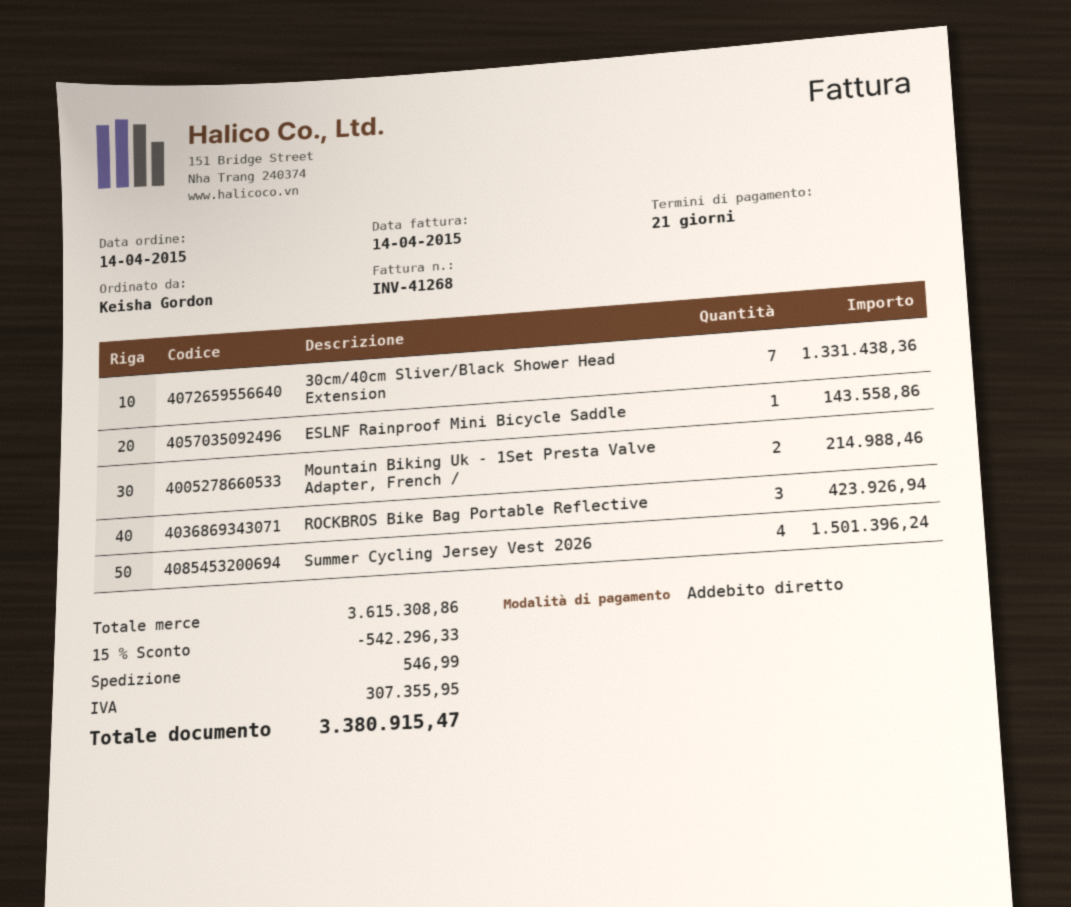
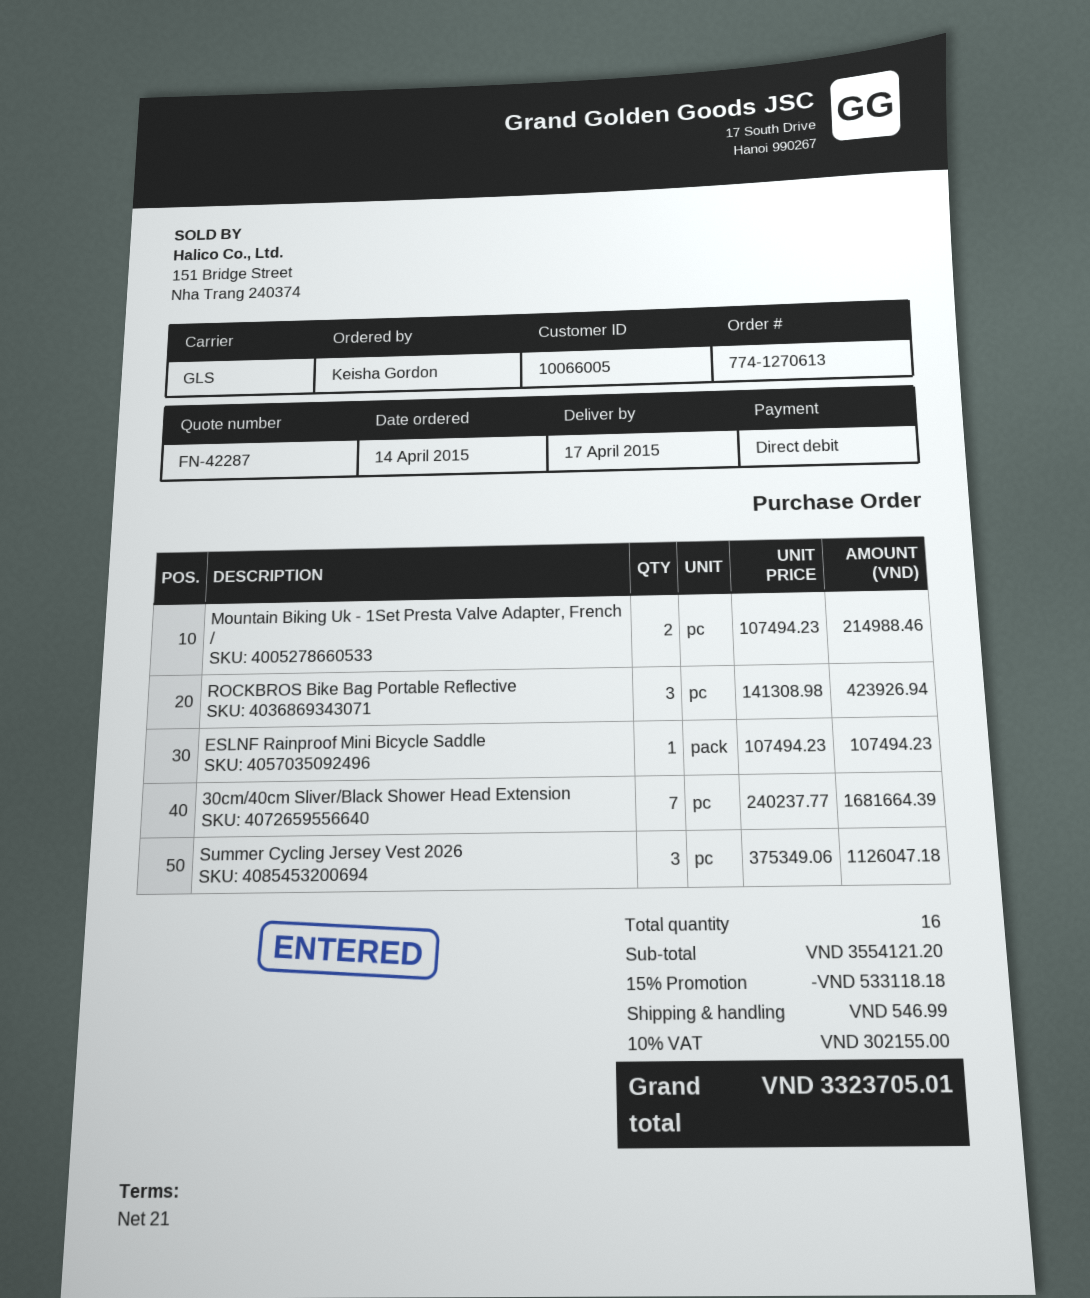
30cm/40cm Sliver/Black Shower Head Extension: 7 for 1331438.36 -> 7 for 1681664.39
ESLNF Rainproof Mini Bicycle Saddle: 1 for 143558.86 -> 1 for 107494.23
Summer Cycling Jersey Vest 2026: 4 for 1501396.24 -> 3 for 1126047.18
subtotal: 3615308.86 -> 3554121.20
discount: 15% = 542296.33 -> 15% = 533118.18
tax: 307355.95 -> 302155.00
total: 3380915.47 -> 3323705.01

